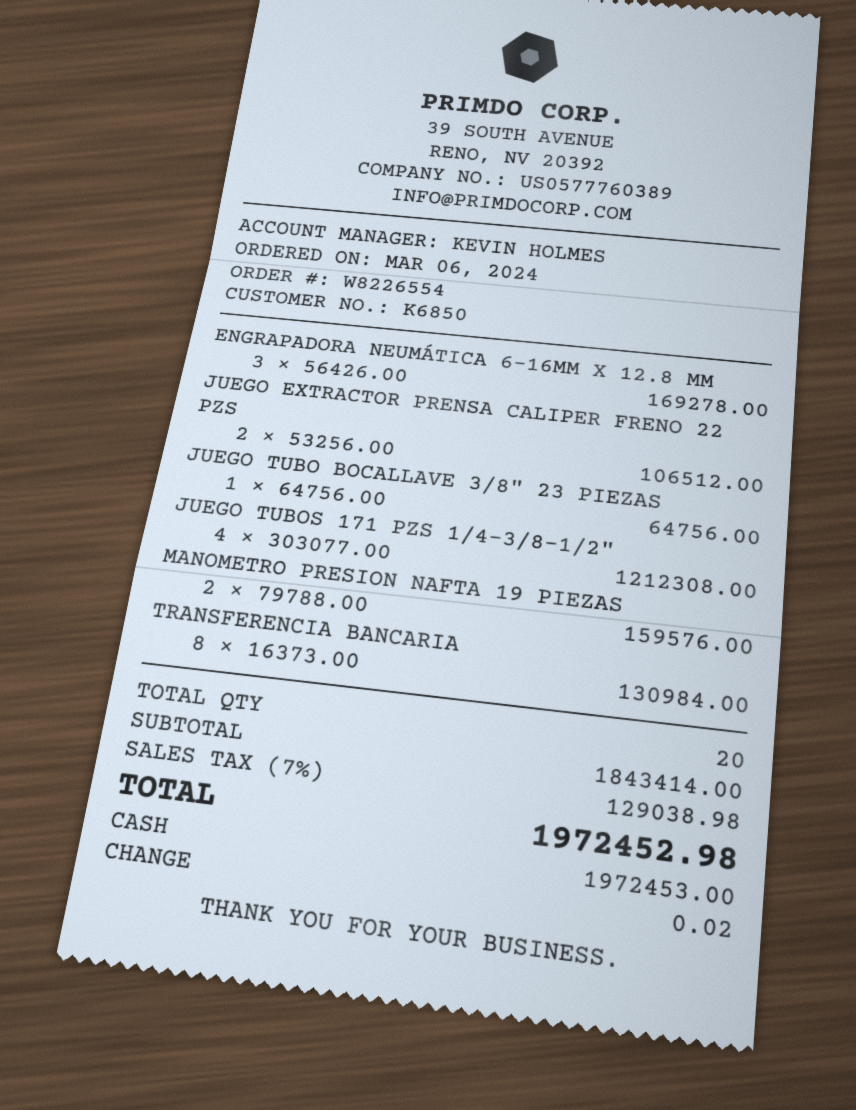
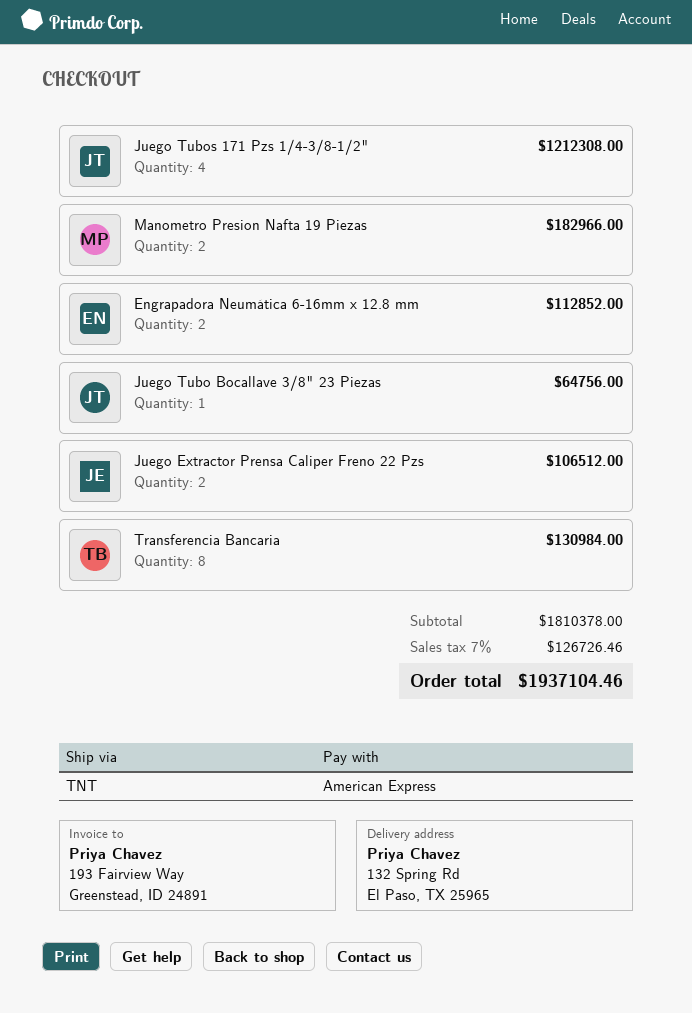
payment method: cash -> American Express
ENGRAPADORA NEUMÁTICA 6-16MM X 12.8 MM: 3 for 169278.00 -> 2 for 112852.00
MANOMETRO PRESION NAFTA 19 PIEZAS: 2 for 159576.00 -> 2 for 182966.00
subtotal: 1843414.00 -> 1810378.00
tax: 7% = 129038.98 -> 7% = 126726.46
total: 1972452.98 -> 1937104.46

